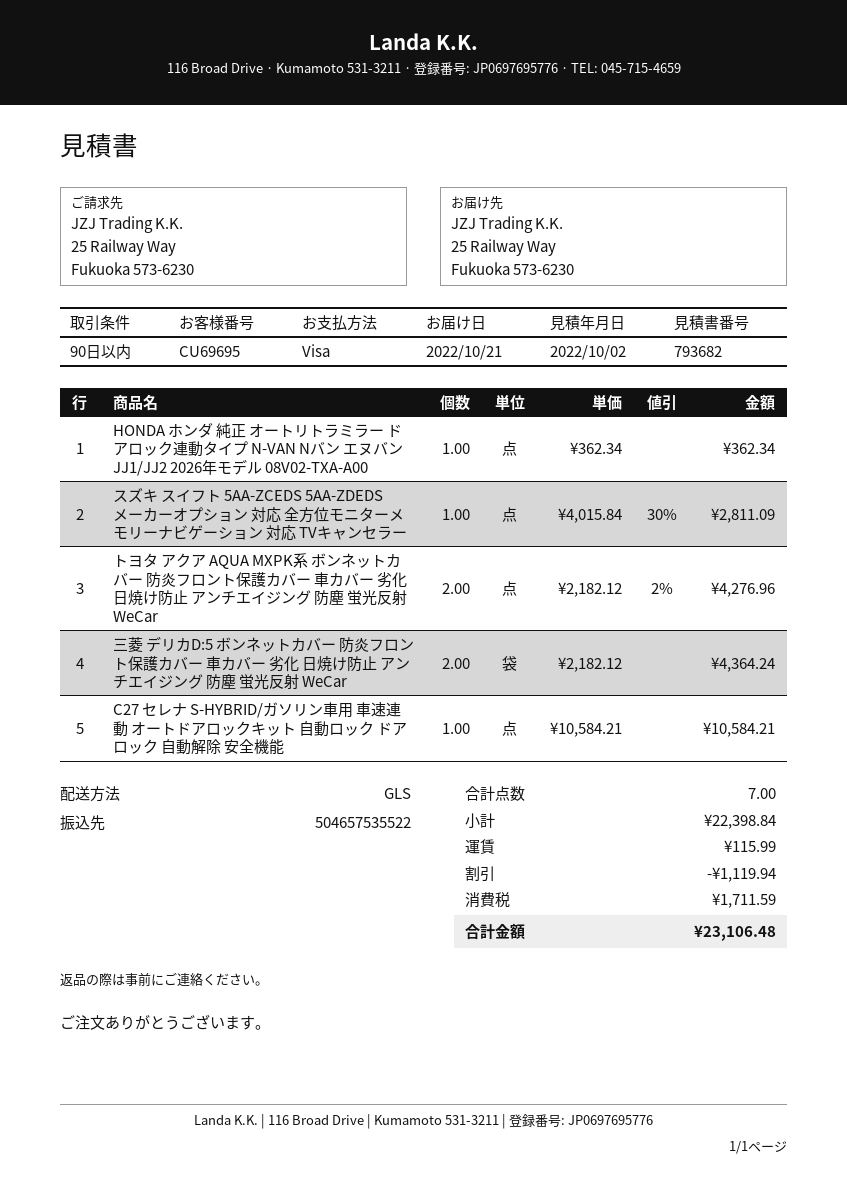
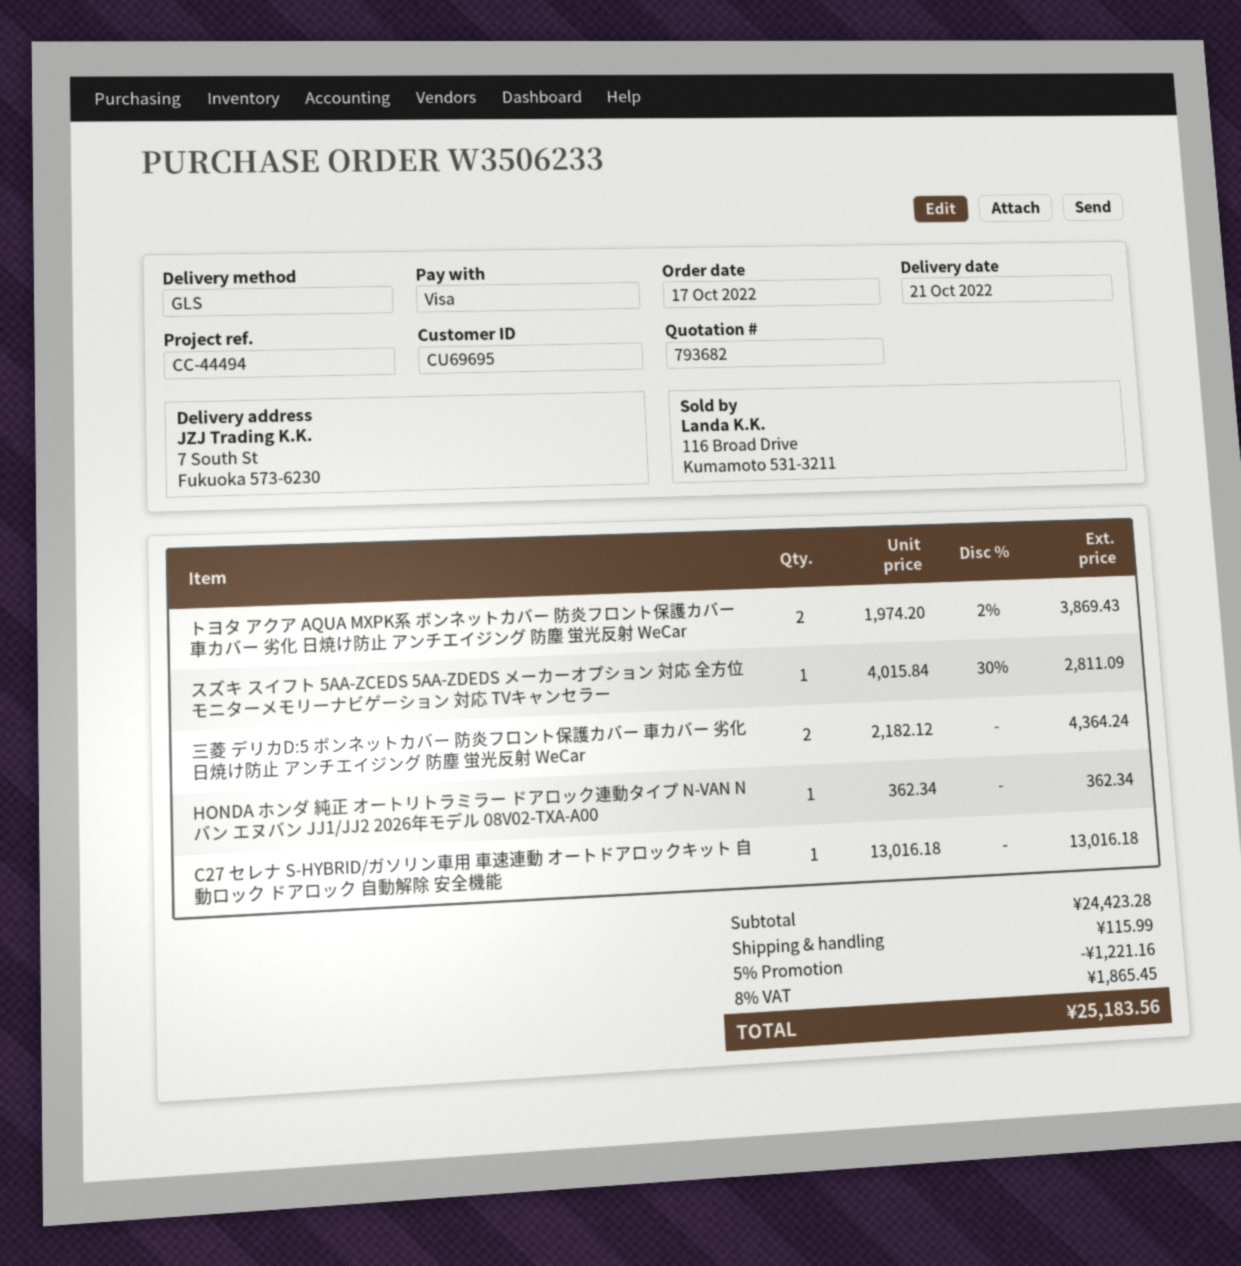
ship to: 25 Railway Way, Fukuoka 573-6230 -> 7 South St, Fukuoka 573-6230
トヨタ アクア AQUA MXPK系 ボンネットカバー 防炎フロント保護カバー 車カバー 劣化 日焼け防止 アンチエイジング 防塵 蛍光反射 WeCar: 2 x 2182.12 - 2% = 4276.96 -> 2 x 1974.20 - 2% = 3869.43
C27 セレナ S-HYBRID/ガソリン車用 車速連動 オートドアロックキット 自動ロック ドアロック 自動解除 安全機能: 1 x 10584.21 = 10584.21 -> 1 x 13016.18 = 13016.18
subtotal: 22398.84 -> 24423.28
discount: 1119.94 -> 1221.16
tax: 1711.59 -> 1865.45
total: 23106.48 -> 25183.56

